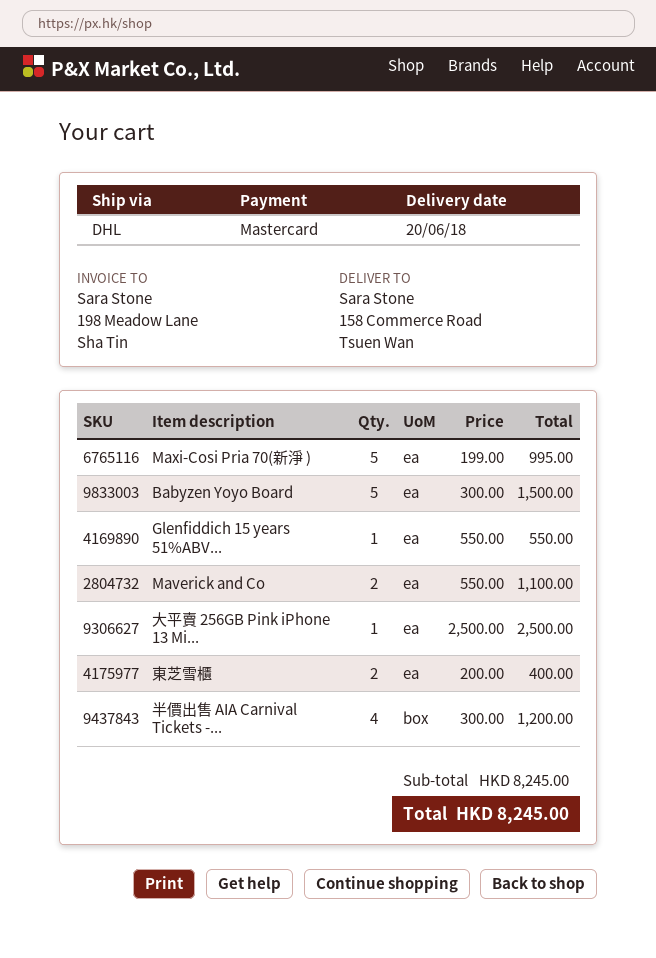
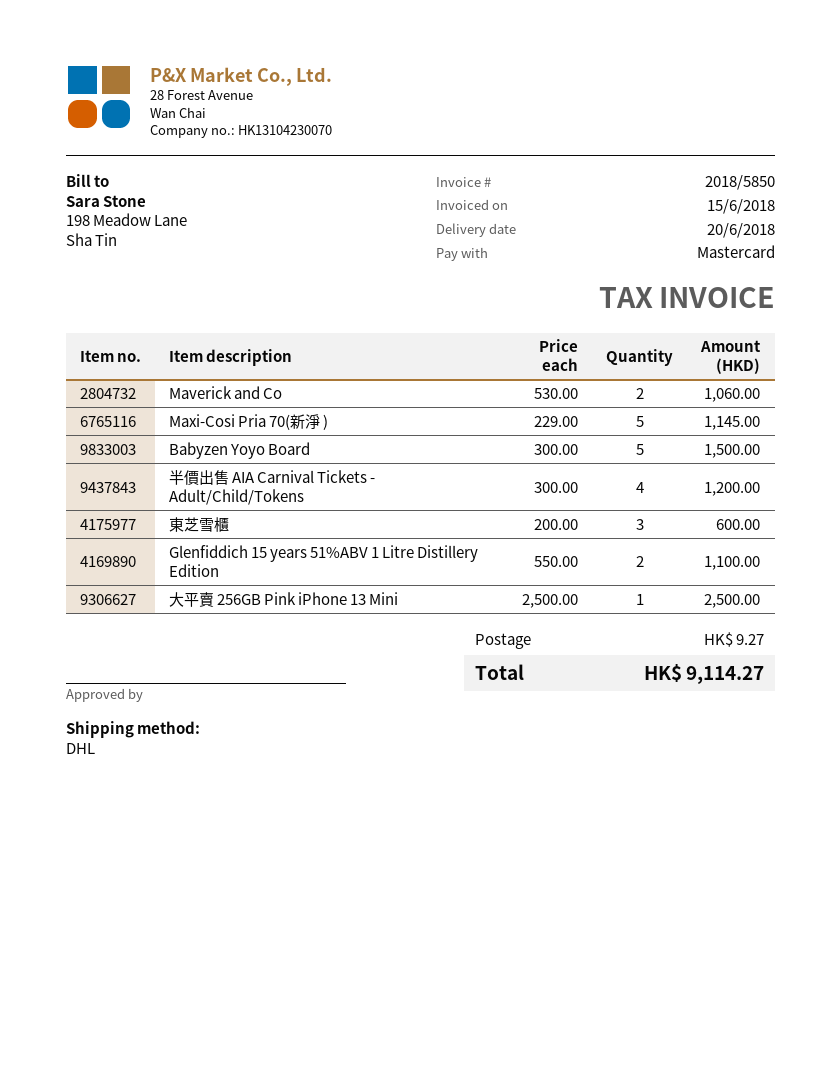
Maxi-Cosi Pria 70(新淨 ): 5 x 199.00 = 995.00 -> 5 x 229.00 = 1145.00
Glenfiddich 15 years 51%ABV...: 1 x 550.00 = 550.00 -> 2 x 550.00 = 1100.00
Maverick and Co: 2 x 550.00 = 1100.00 -> 2 x 530.00 = 1060.00
東芝雪櫃: 2 x 200.00 = 400.00 -> 3 x 200.00 = 600.00
shipping: none -> 9.27
total: 8245.00 -> 9114.27

